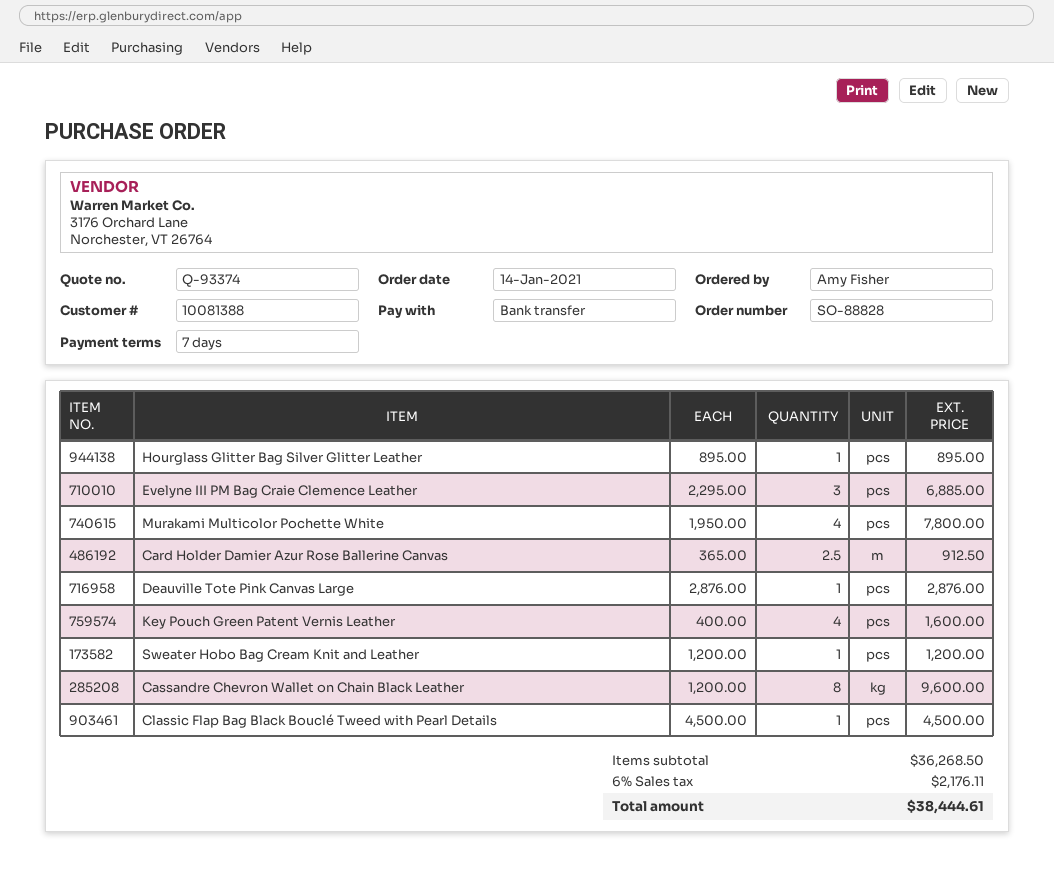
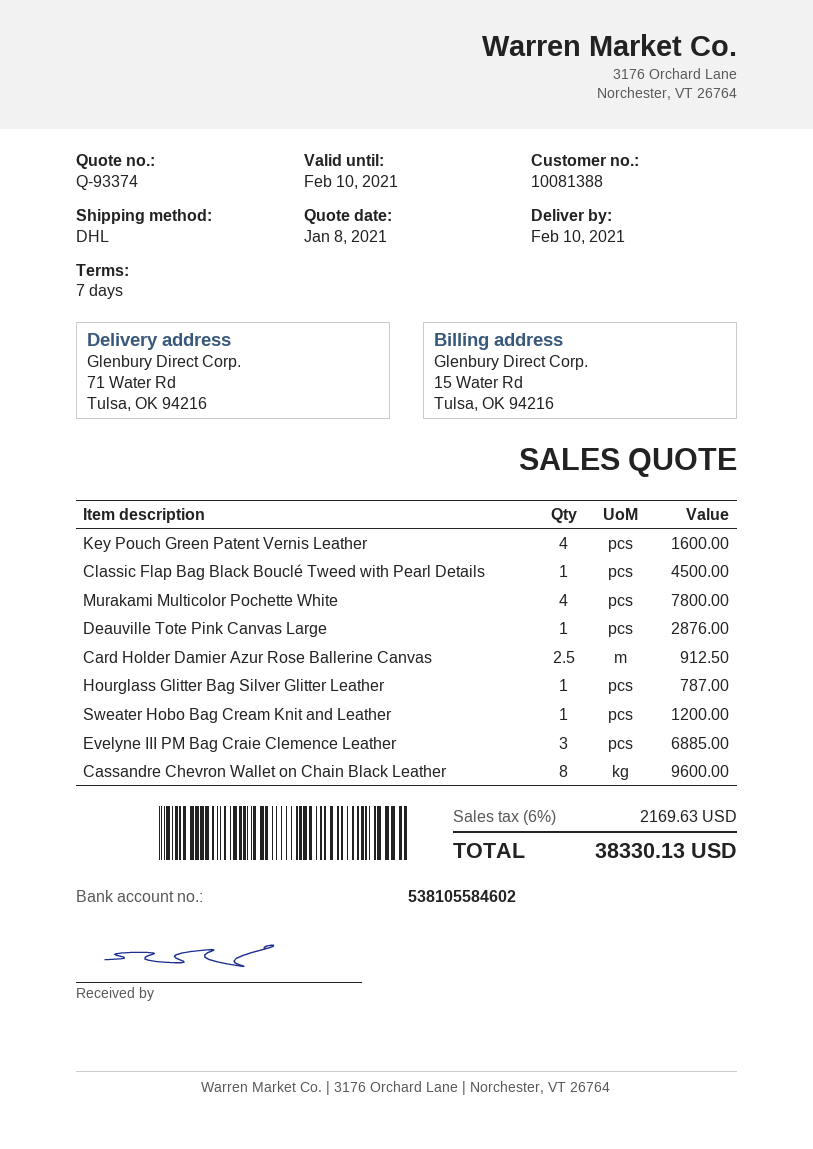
Hourglass Glitter Bag Silver Glitter Leather: 1 for 895.00 -> 1 for 787.00
tax: 6% = 2176.11 -> 6% = 2169.63
total: 38444.61 -> 38330.13

